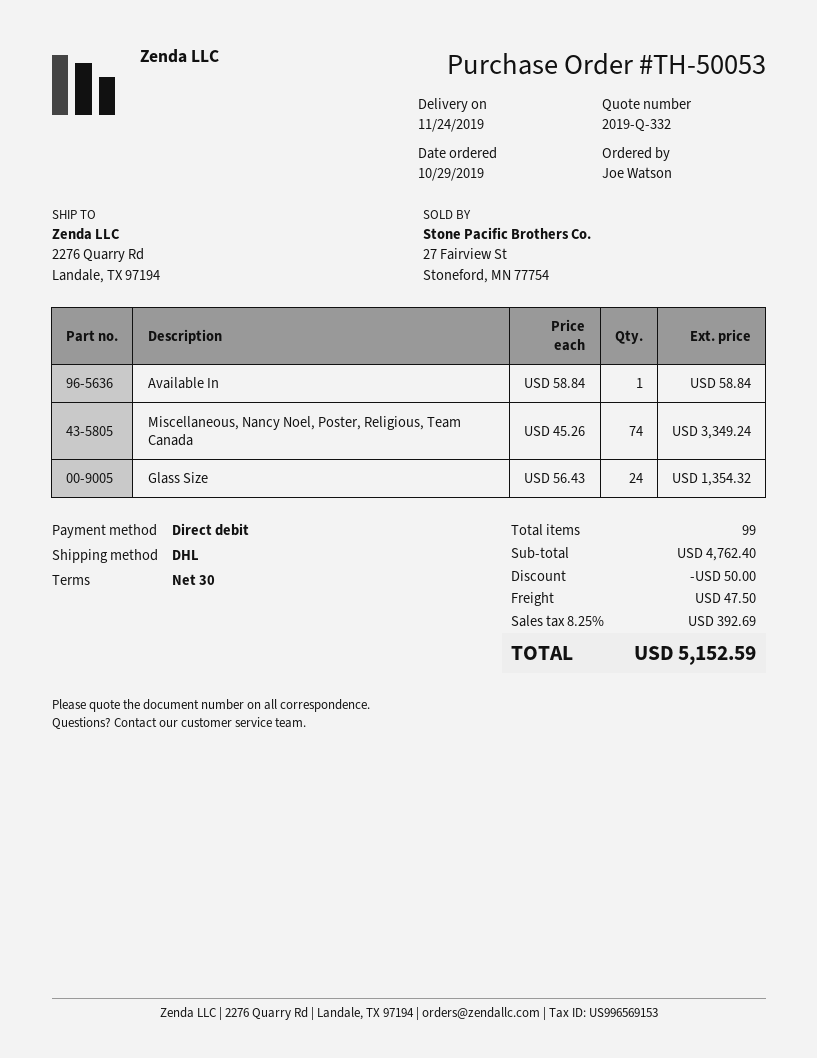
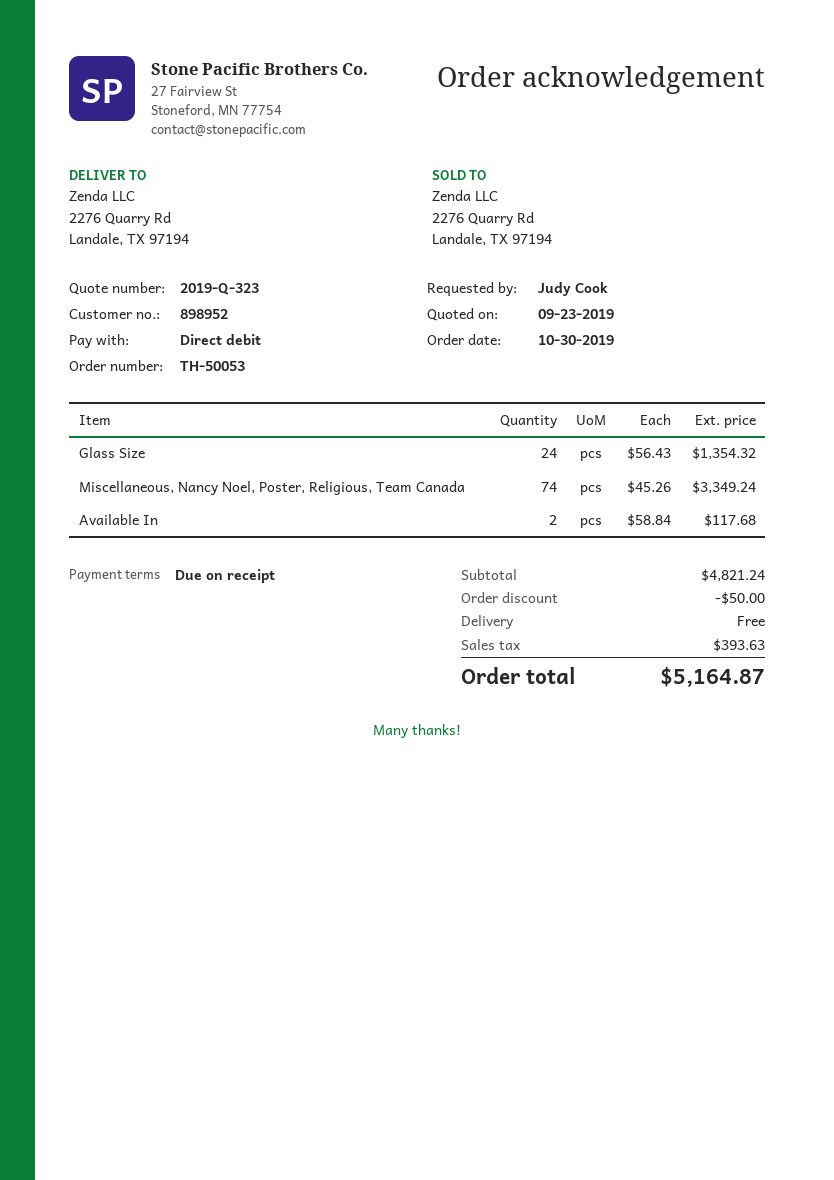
quote number: 2019-Q-332 -> 2019-Q-323
order date: 2019-10-29 -> 2019-10-30
payment terms: 30 days -> on receipt
ordered by: Joe Watson -> Judy Cook
Available In: 1 x 58.84 = 58.84 -> 2 x 58.84 = 117.68
subtotal: 4762.40 -> 4821.24
shipping: 47.50 -> 0.00
tax: 392.69 -> 393.63
total: 5152.59 -> 5164.87

